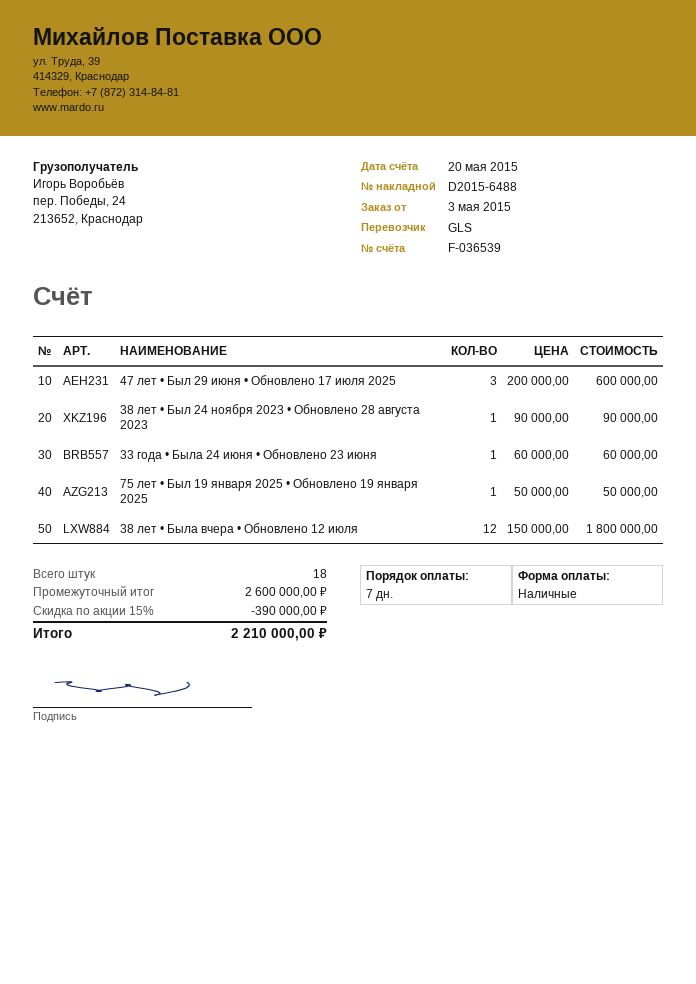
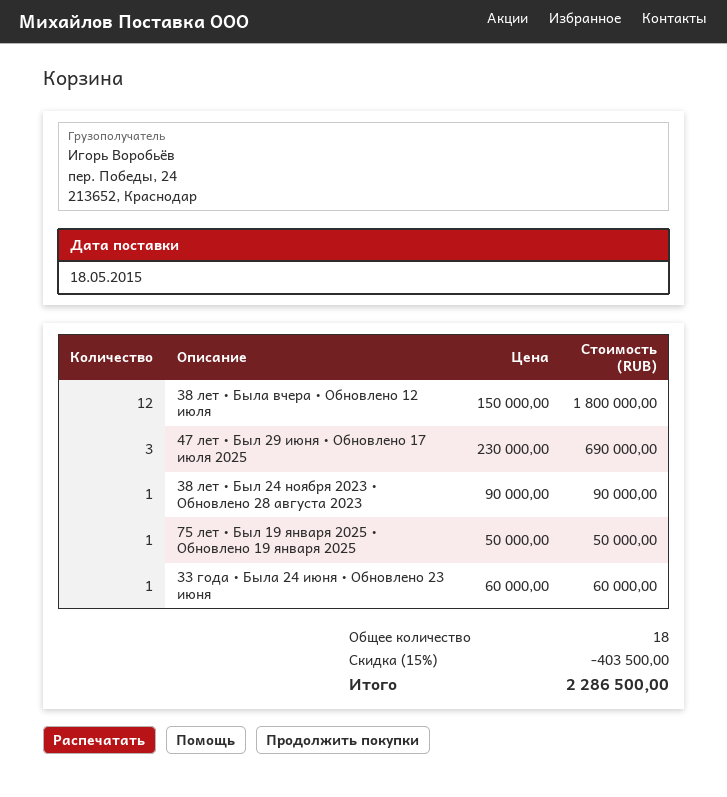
47 лет • Был 29 июня • Обновлено 17 июля 2025: 3 x 200000.00 = 600000.00 -> 3 x 230000.00 = 690000.00
discount: 15% = 390000.00 -> 15% = 403500.00
total: 2210000.00 -> 2286500.00

